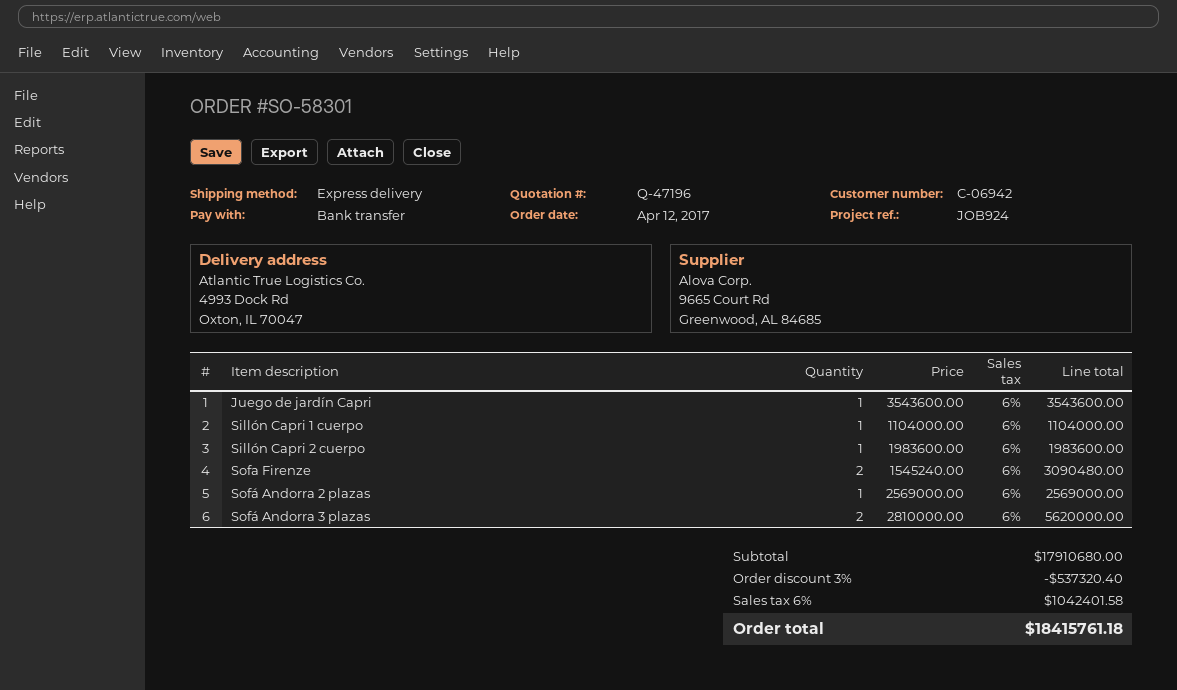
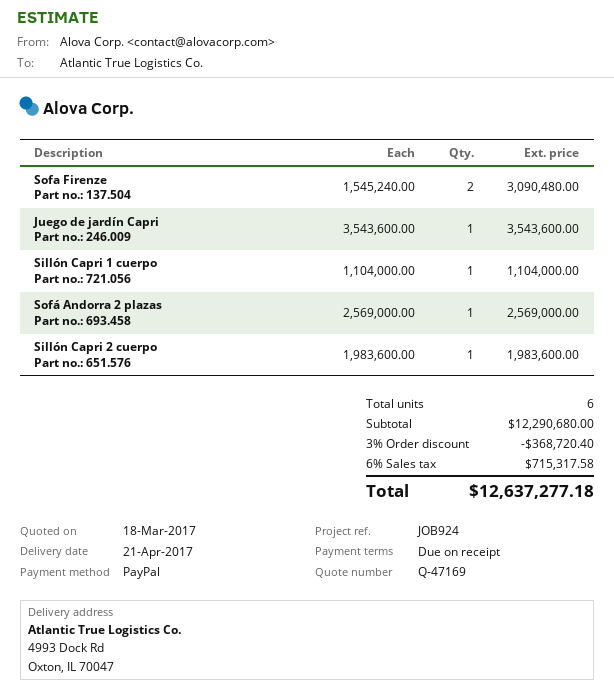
quote number: Q-47196 -> Q-47169
payment method: bank transfer -> PayPal
Sofá Andorra 3 plazas: 2 x 2810000.00 = 5620000.00 -> none
subtotal: 17910680.00 -> 12290680.00
discount: 3% = 537320.40 -> 3% = 368720.40
tax: 6% = 1042401.58 -> 6% = 715317.58
total: 18415761.18 -> 12637277.18

